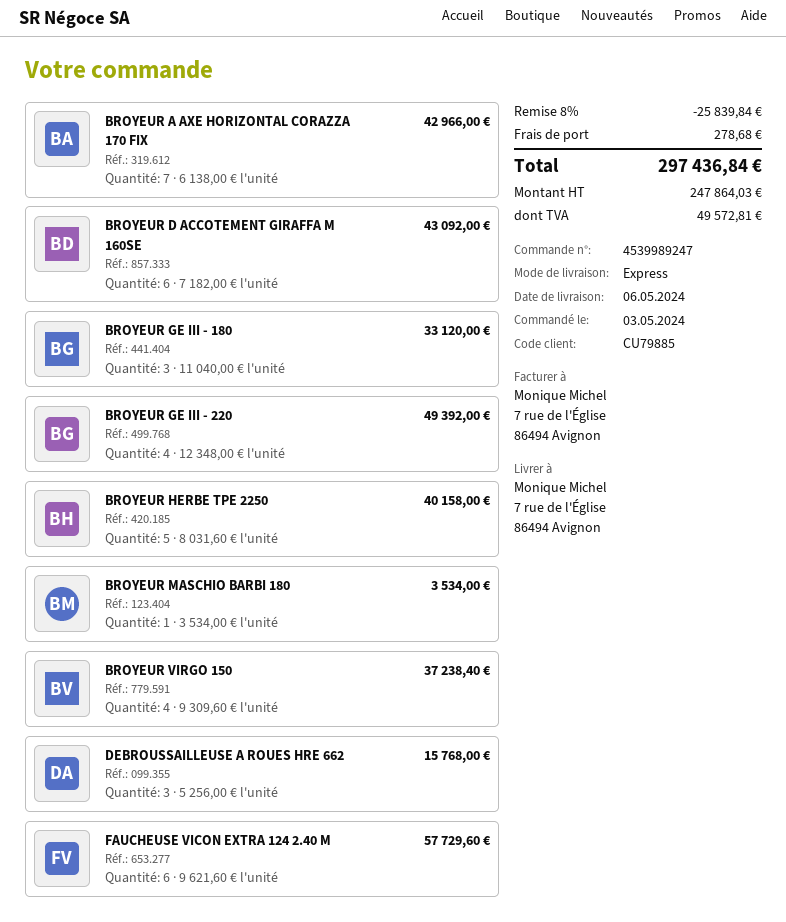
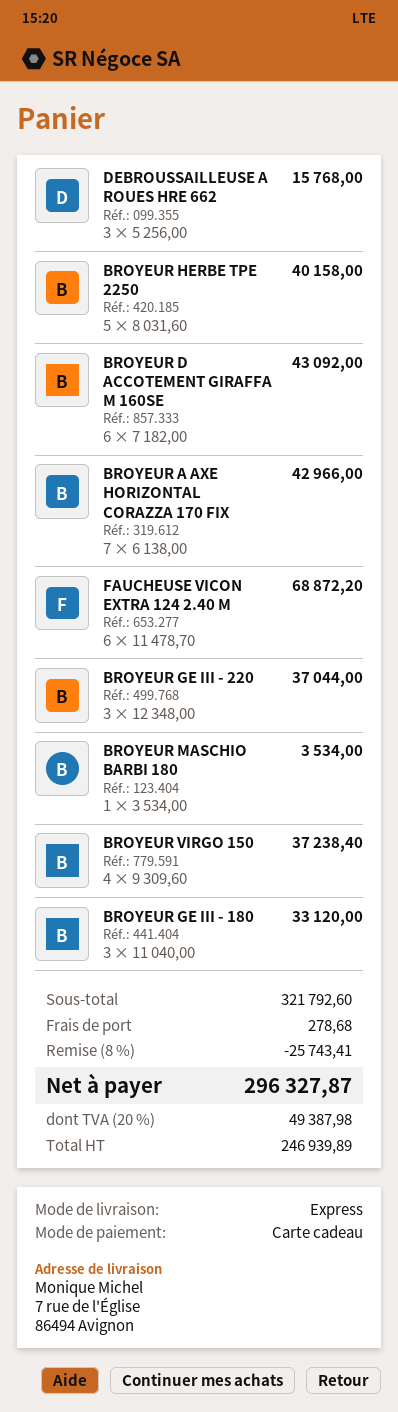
BROYEUR GE III - 220: 4 x 12348.00 = 49392.00 -> 3 x 12348.00 = 37044.00
FAUCHEUSE VICON EXTRA 124 2.40 M: 6 x 9621.60 = 57729.60 -> 6 x 11478.70 = 68872.20
discount: 8% = 25839.84 -> 8% = 25743.41
net: 247864.03 -> 246939.89
tax: 49572.81 -> 49387.98
total: 297436.84 -> 296327.87

